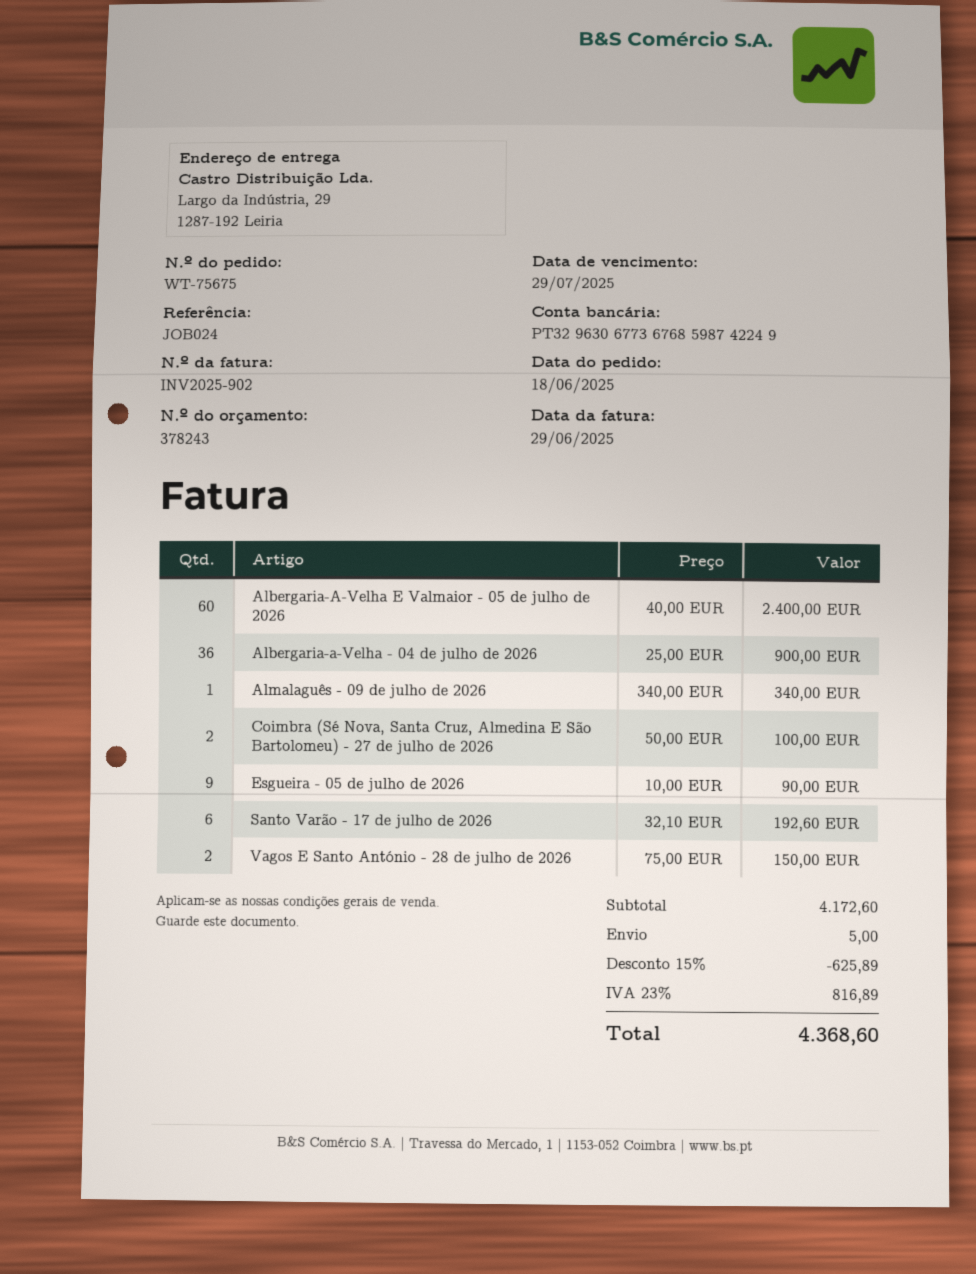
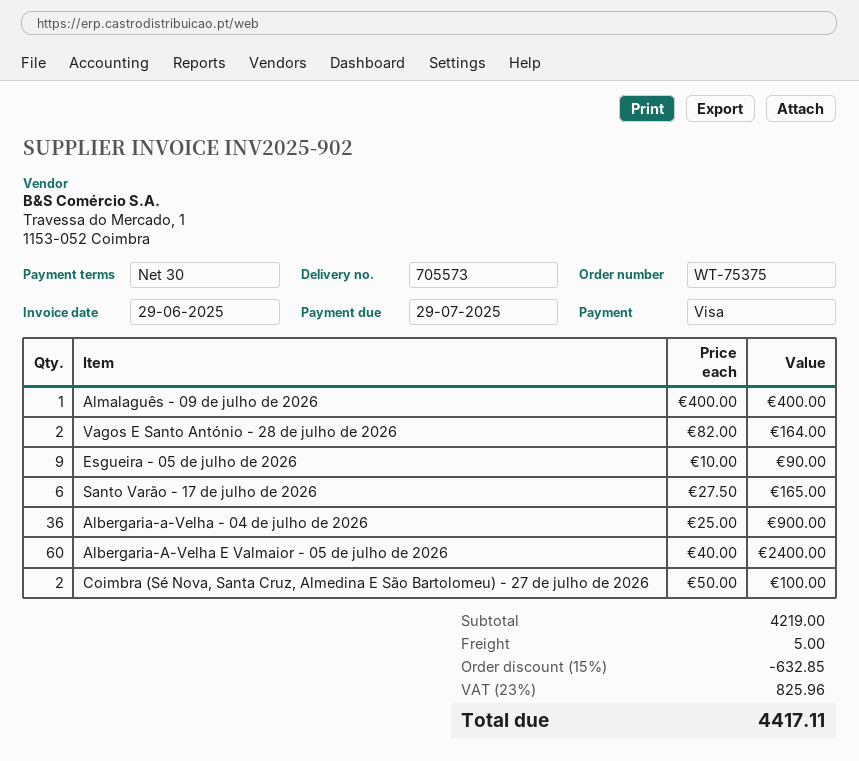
order number: WT-75675 -> WT-75375
Almalaguês - 09 de julho de 2026: 1 x 340.00 = 340.00 -> 1 x 400.00 = 400.00
Santo Varão - 17 de julho de 2026: 6 x 32.10 = 192.60 -> 6 x 27.50 = 165.00
Vagos E Santo António - 28 de julho de 2026: 2 x 75.00 = 150.00 -> 2 x 82.00 = 164.00
subtotal: 4172.60 -> 4219.00
discount: 15% = 625.89 -> 15% = 632.85
tax: 23% = 816.89 -> 23% = 825.96
total: 4368.60 -> 4417.11

